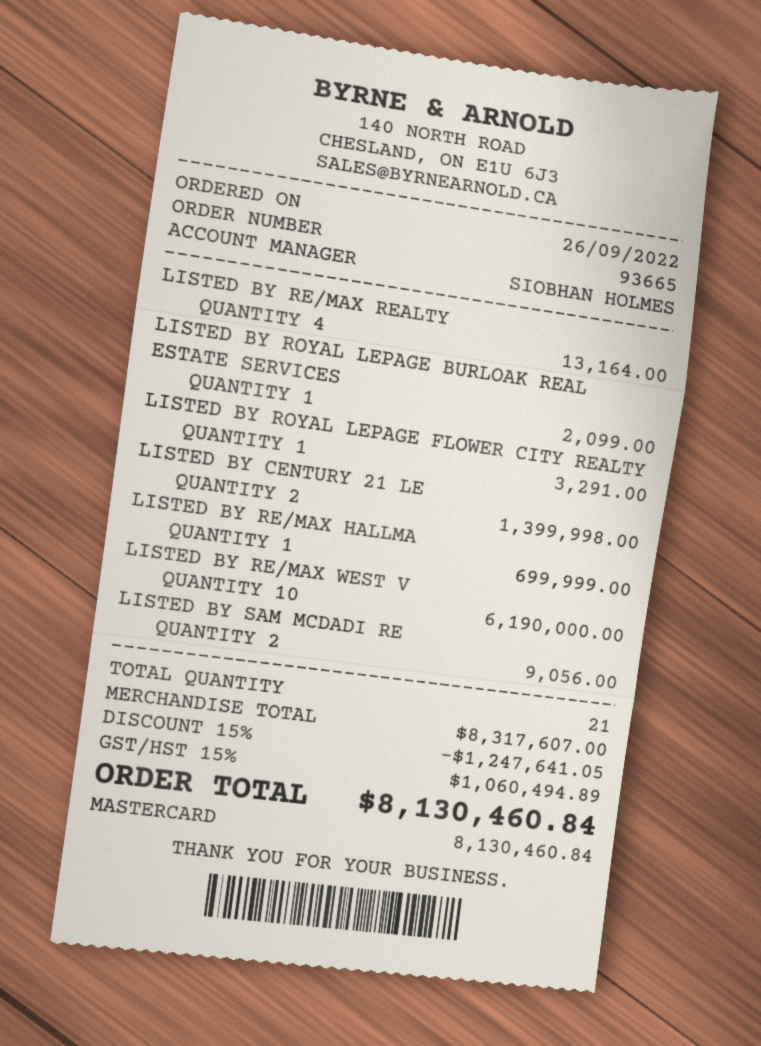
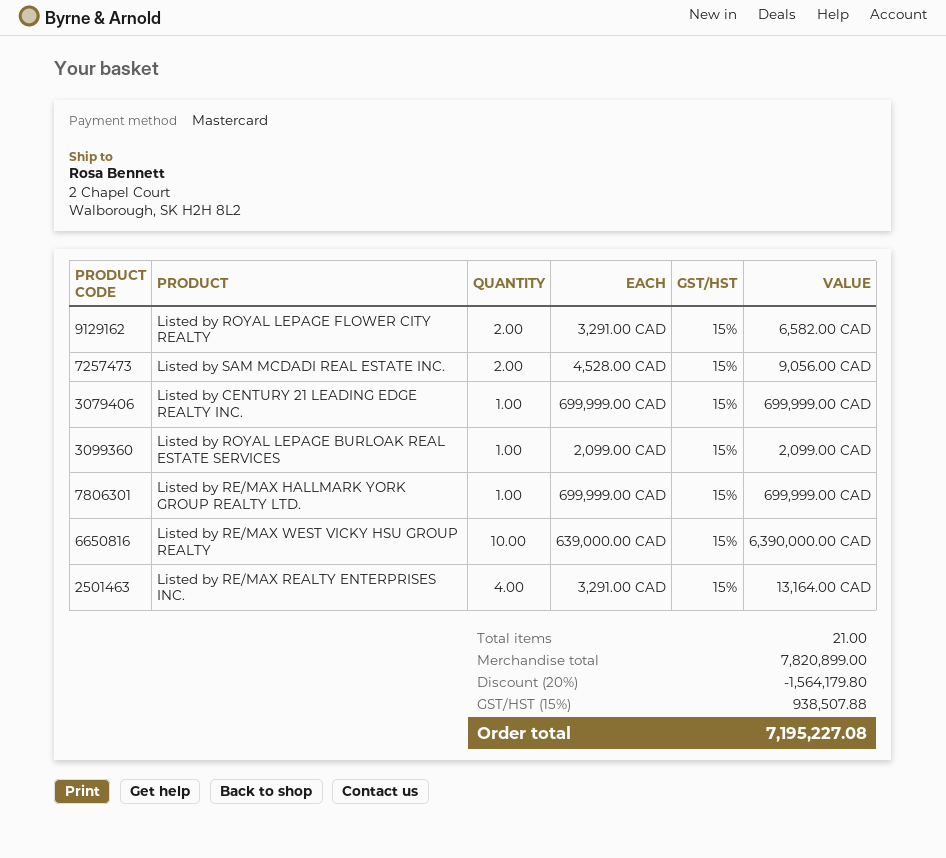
LISTED BY ROYAL LEPAGE FLOWER CITY REALTY: 1 for 3291.00 -> 2 for 6582.00
LISTED BY CENTURY 21 LE: 2 for 1399998.00 -> 1 for 699999.00
LISTED BY RE/MAX WEST V: 10 for 6190000.00 -> 10 for 6390000.00
subtotal: 8317607.00 -> 7820899.00
discount: 15% = 1247641.05 -> 20% = 1564179.80
tax: 15% = 1060494.89 -> 15% = 938507.88
total: 8130460.84 -> 7195227.08

